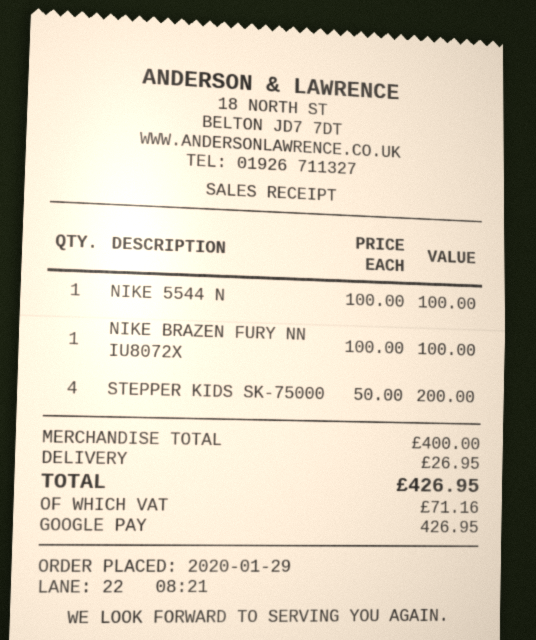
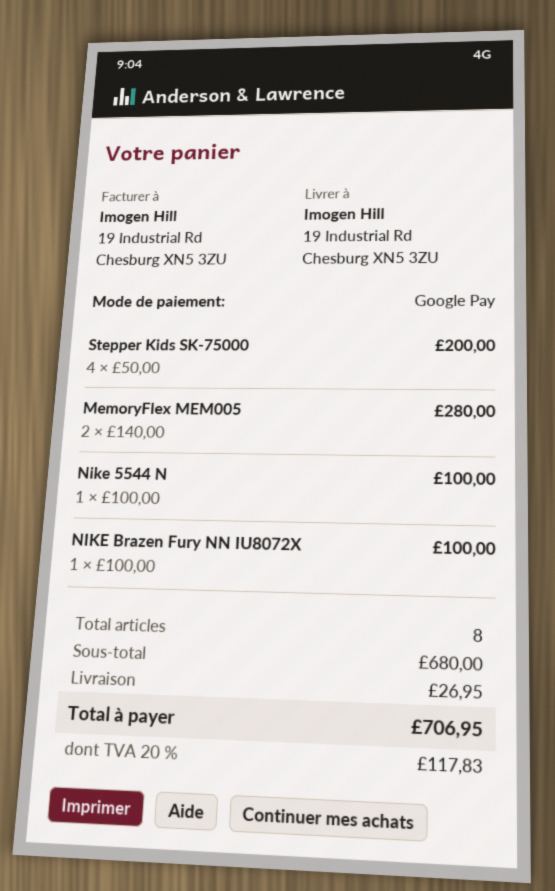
MemoryFlex MEM005: none -> 2 x 140.00 = 280.00
subtotal: 400.00 -> 680.00
tax: 71.16 -> 117.83
total: 426.95 -> 706.95

